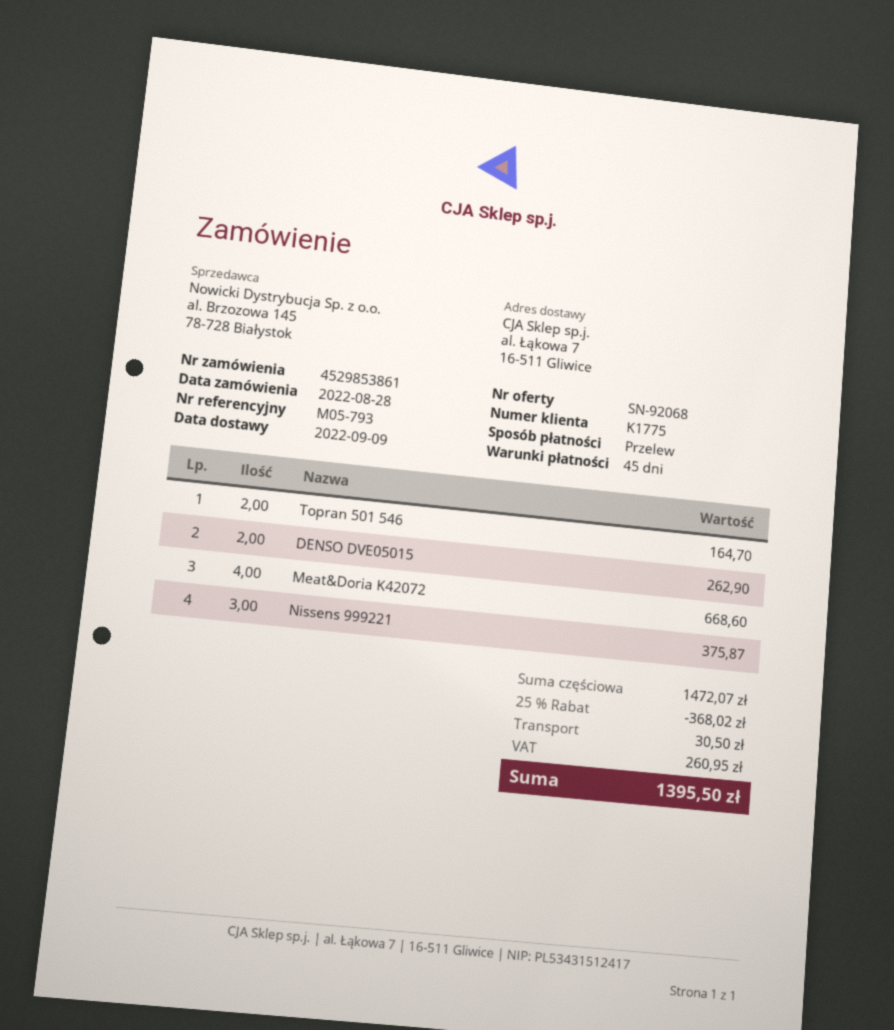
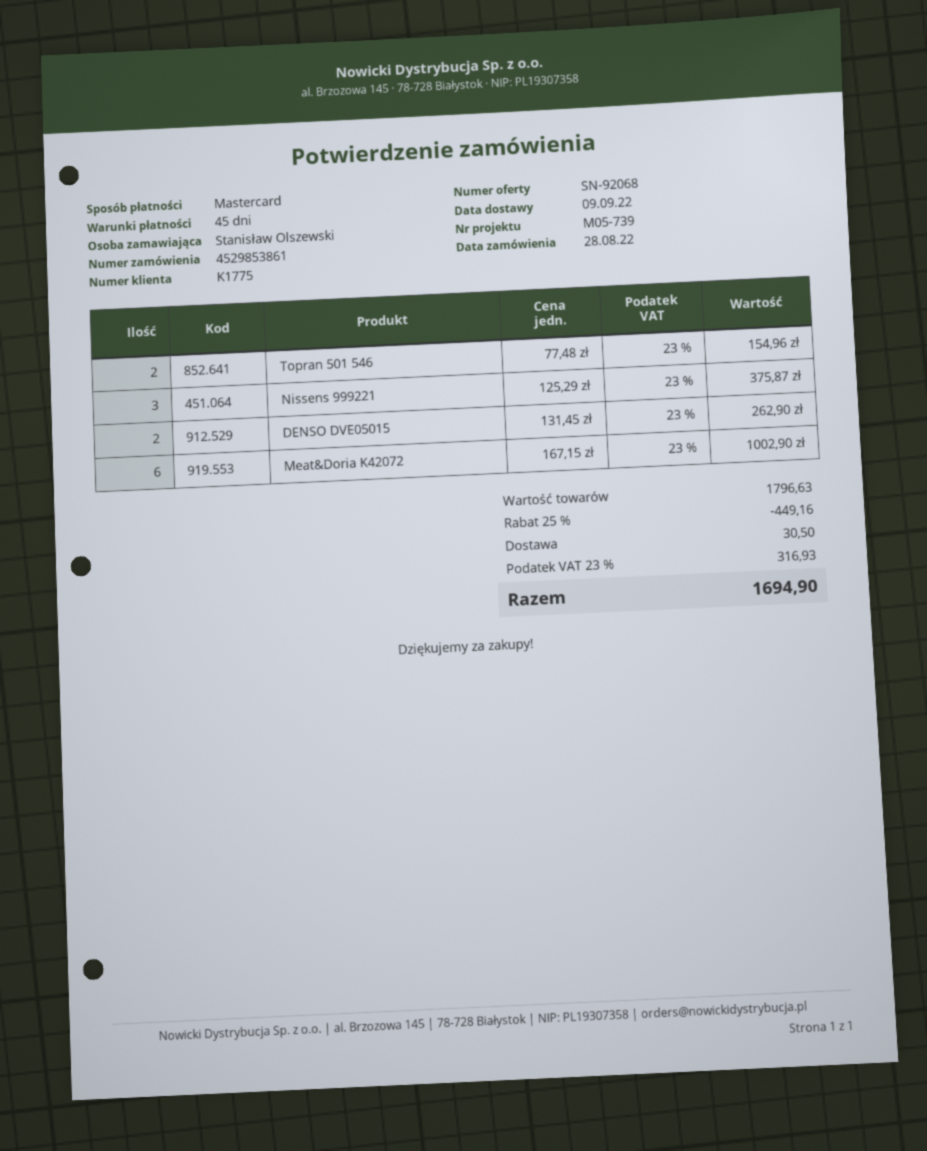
reference: M05-793 -> M05-739
payment method: bank transfer -> Mastercard
Topran 501 546: 2 for 164.70 -> 2 for 154.96
Meat&Doria K42072: 4 for 668.60 -> 6 for 1002.90
subtotal: 1472.07 -> 1796.63
discount: 25% = 368.02 -> 25% = 449.16
tax: 260.95 -> 316.93
total: 1395.50 -> 1694.90

